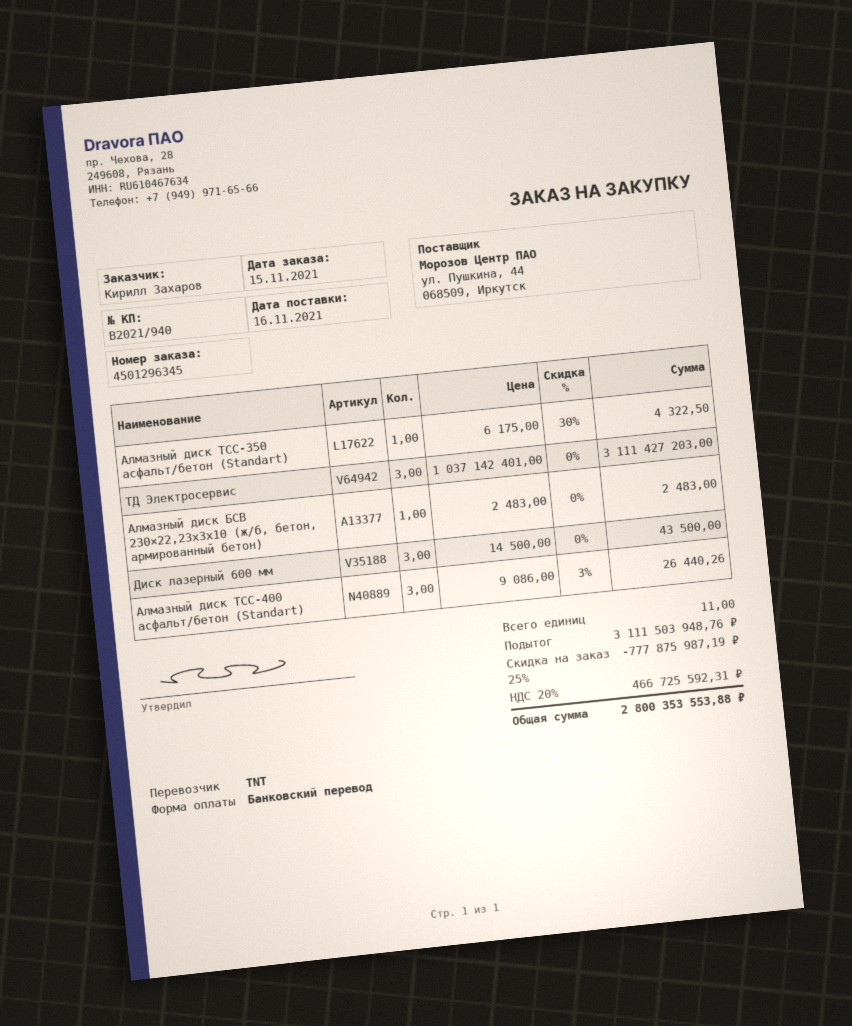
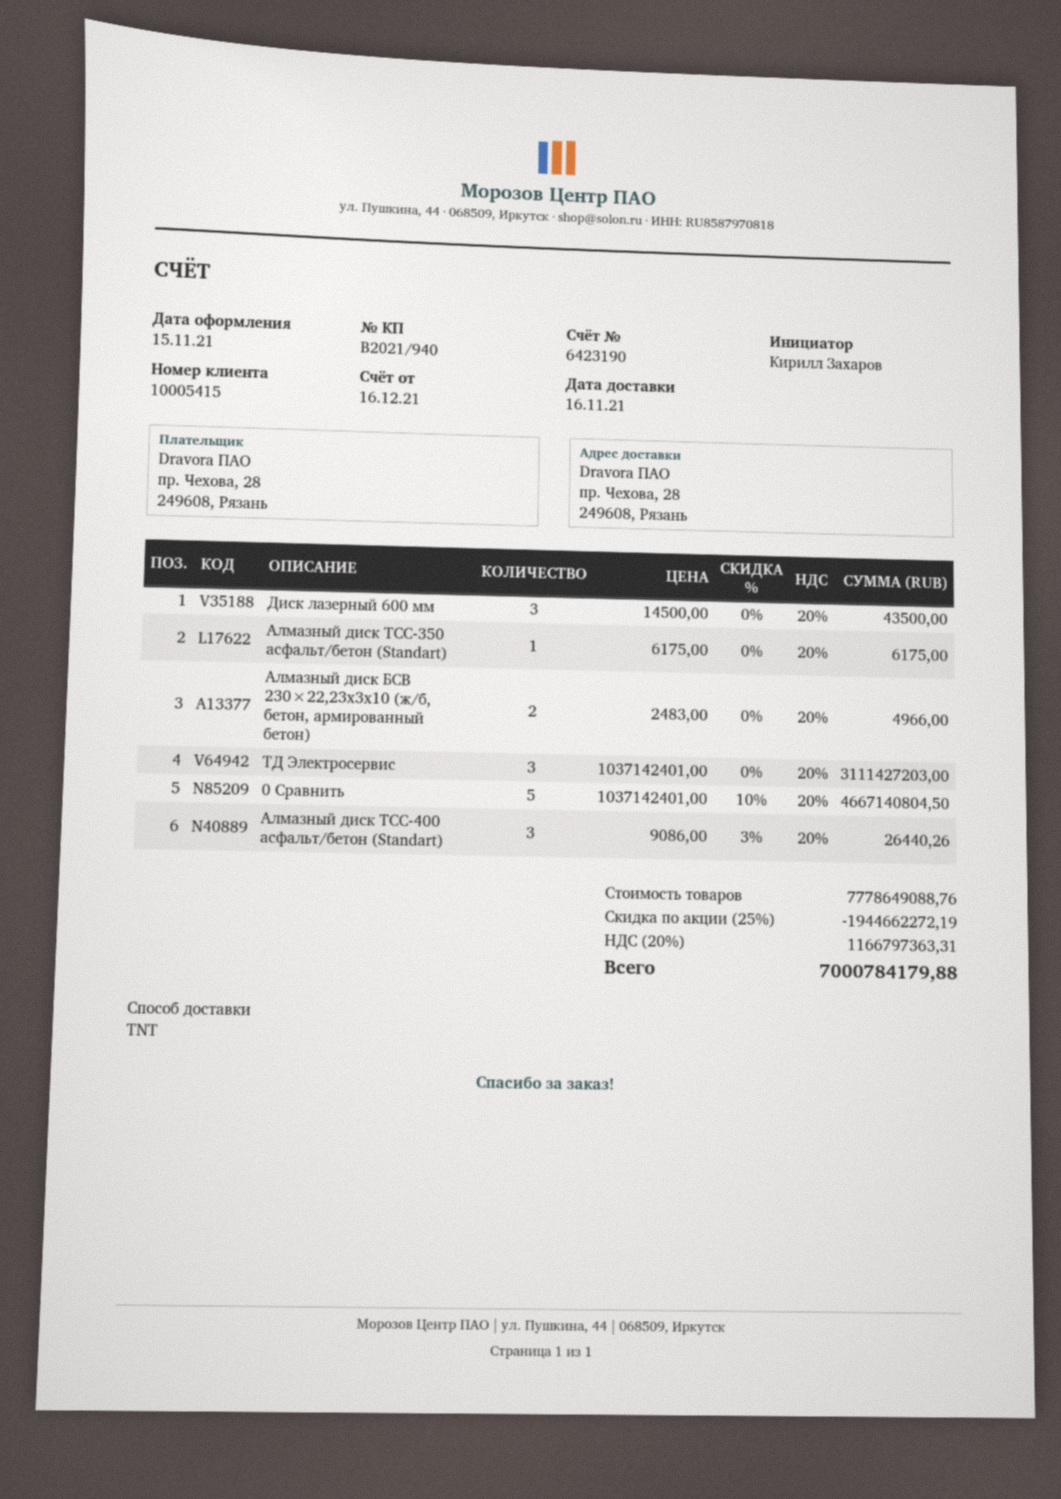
Алмазный диск ТСС-350 асфальт/бетон (Standart): 1 x 6175.00 - 30% = 4322.50 -> 1 x 6175.00 = 6175.00
Алмазный диск БСВ 230×22,23x3x10 (ж/б, бетон, армированный бетон): 1 x 2483.00 = 2483.00 -> 2 x 2483.00 = 4966.00
0 Сравнить: none -> 5 x 1037142401.00 - 10% = 4667140804.50
subtotal: 3111503948.76 -> 7778649088.76
discount: 25% = 777875987.19 -> 25% = 1944662272.19
tax: 20% = 466725592.31 -> 20% = 1166797363.31
total: 2800353553.88 -> 7000784179.88

